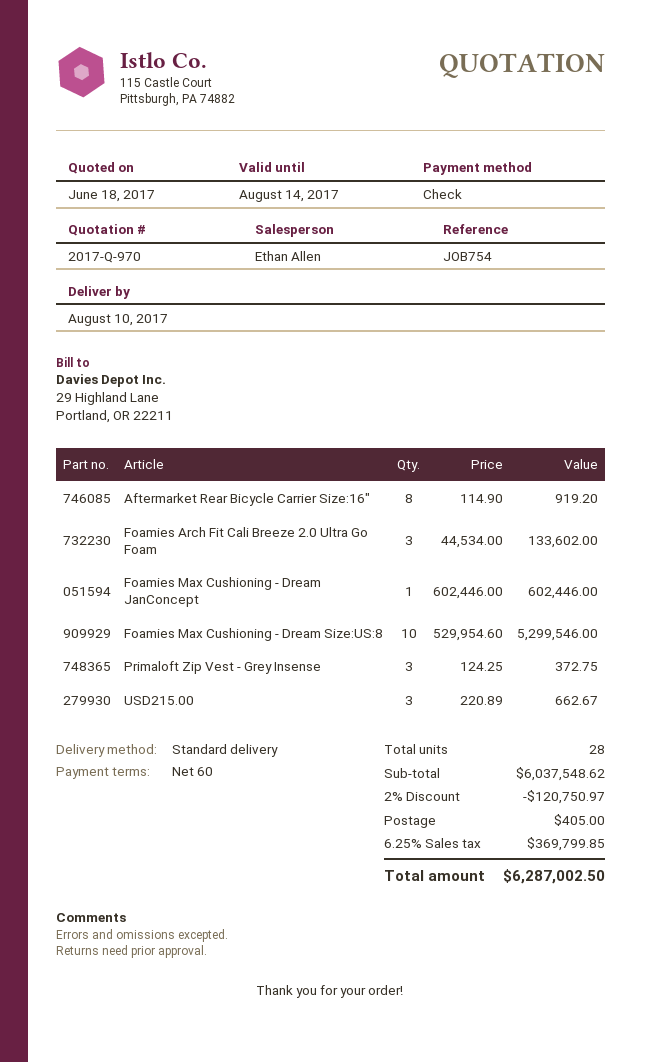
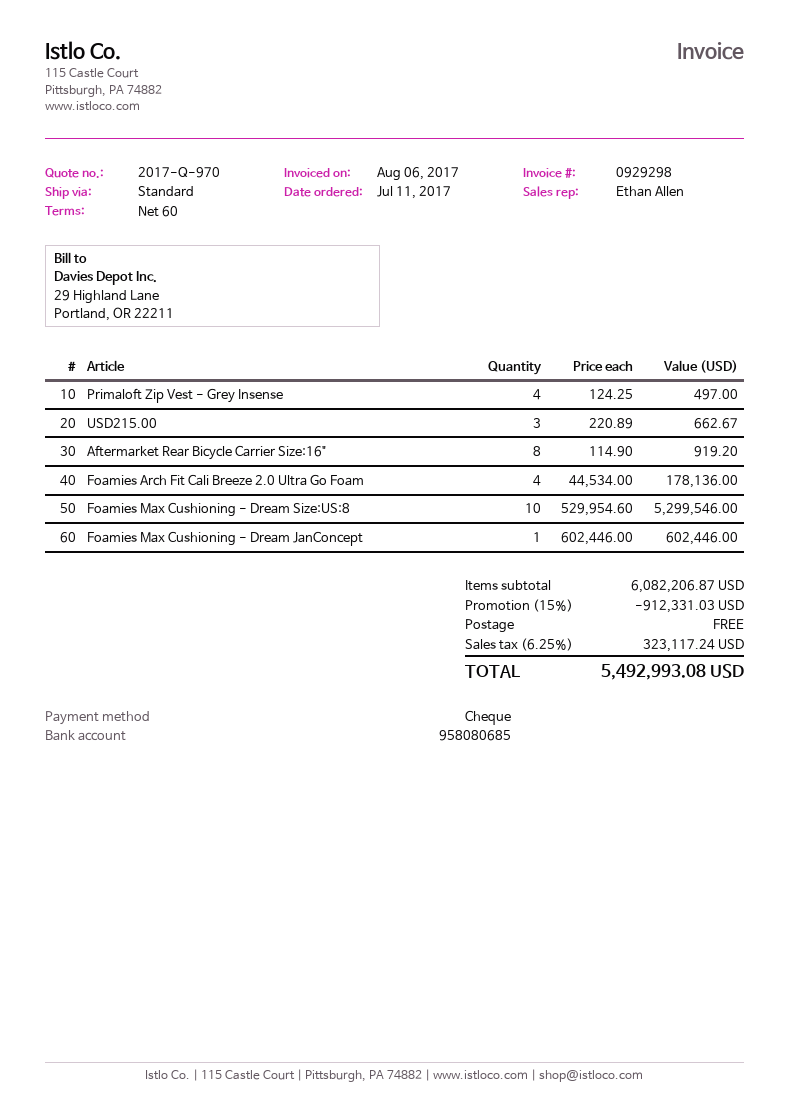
Foamies Arch Fit Cali Breeze 2.0 Ultra Go Foam: 3 x 44534.00 = 133602.00 -> 4 x 44534.00 = 178136.00
Primaloft Zip Vest - Grey Insense: 3 x 124.25 = 372.75 -> 4 x 124.25 = 497.00
subtotal: 6037548.62 -> 6082206.87
discount: 2% = 120750.97 -> 15% = 912331.03
shipping: 405.00 -> 0.00
tax: 6.25% = 369799.85 -> 6.25% = 323117.24
total: 6287002.50 -> 5492993.08

